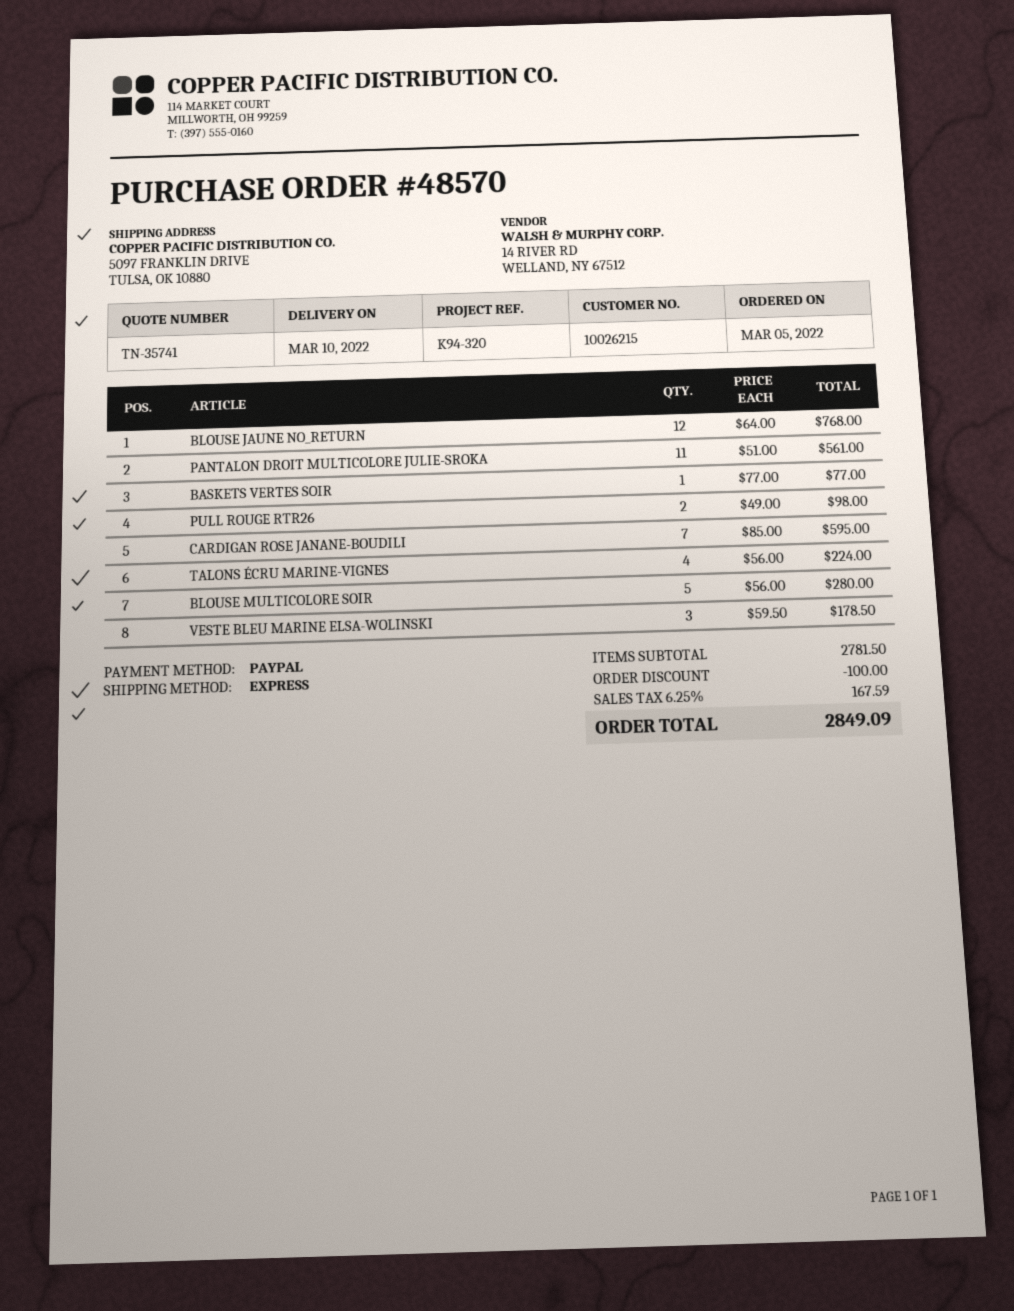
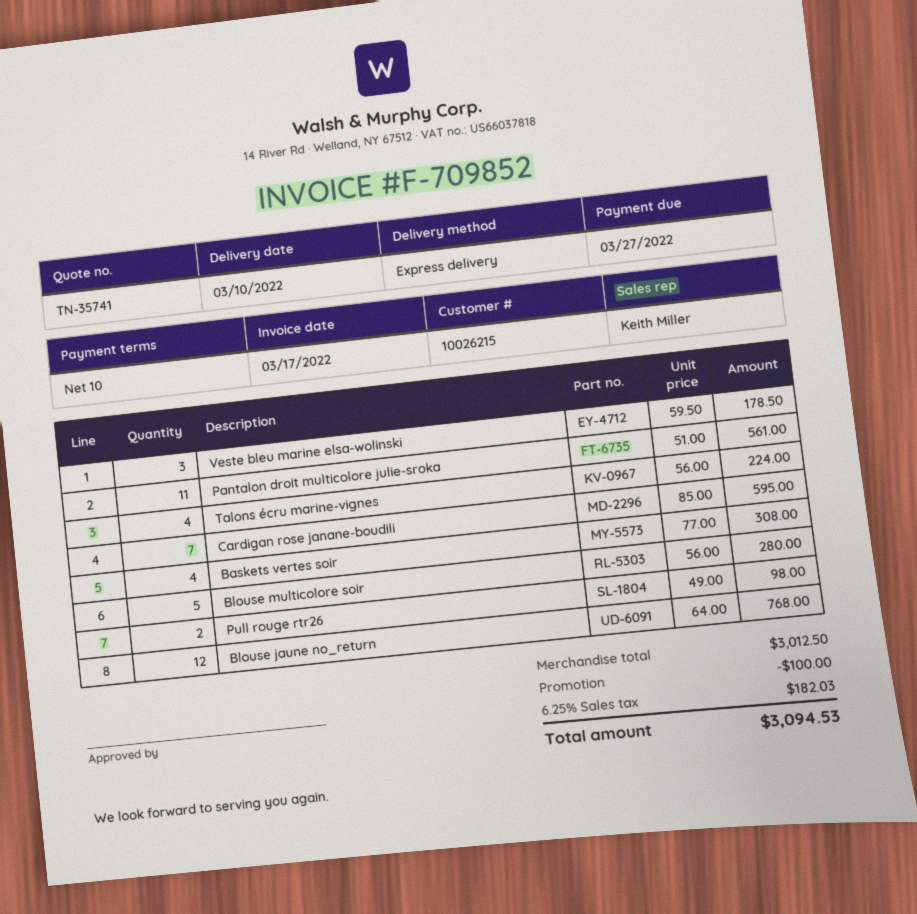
BASKETS VERTES SOIR: 1 x 77.00 = 77.00 -> 4 x 77.00 = 308.00
subtotal: 2781.50 -> 3012.50
tax: 6.25% = 167.59 -> 6.25% = 182.03
total: 2849.09 -> 3094.53

